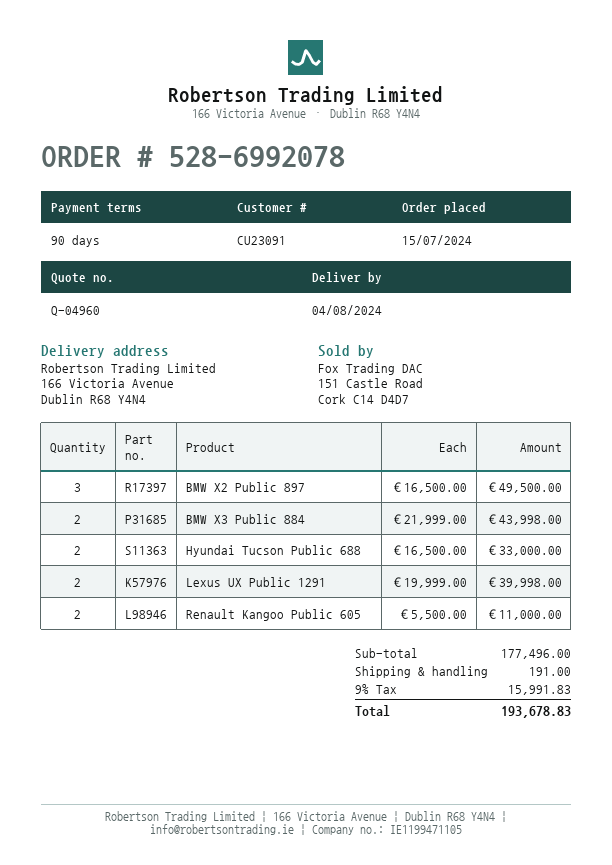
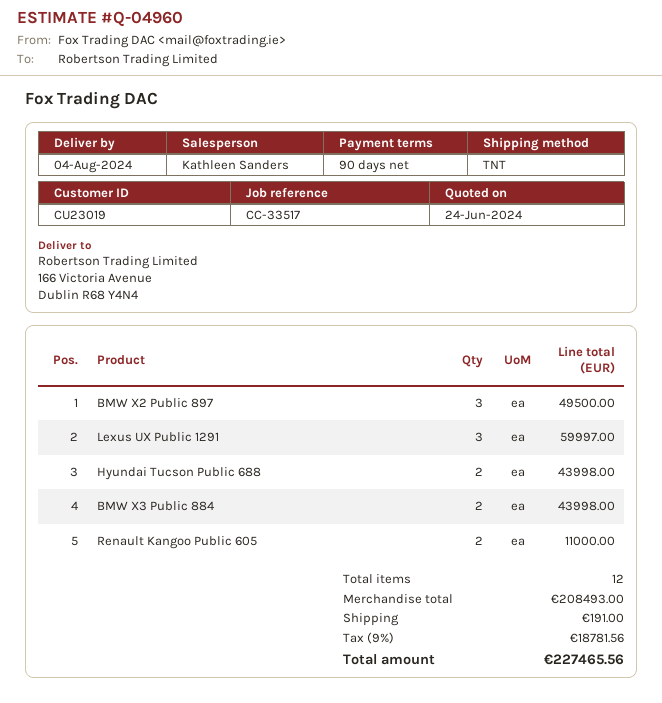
customer number: CU23091 -> CU23019
Hyundai Tucson Public 688: 2 for 33000.00 -> 2 for 43998.00
Lexus UX Public 1291: 2 for 39998.00 -> 3 for 59997.00
subtotal: 177496.00 -> 208493.00
tax: 9% = 15991.83 -> 9% = 18781.56
total: 193678.83 -> 227465.56

